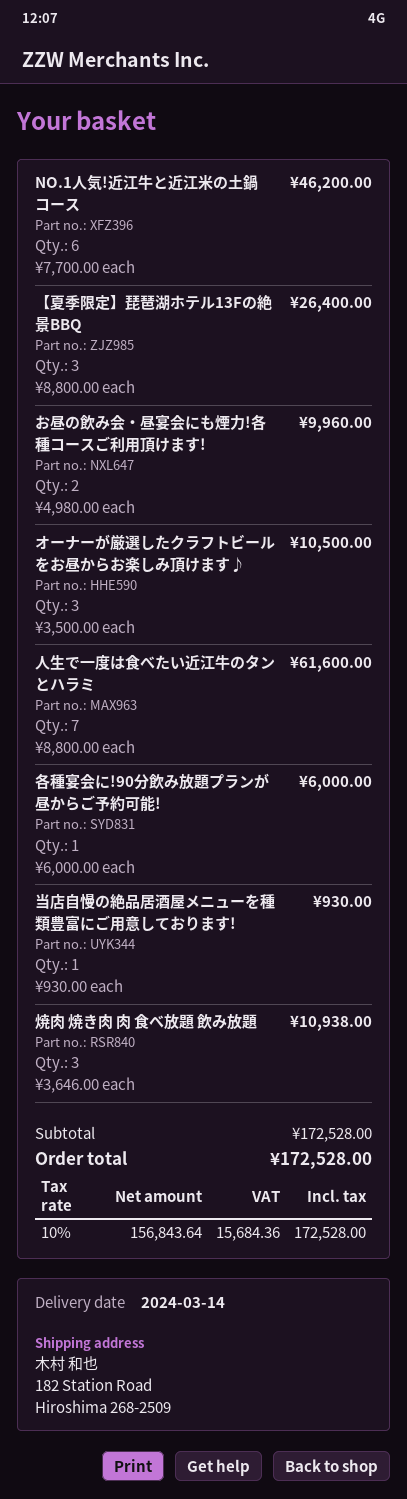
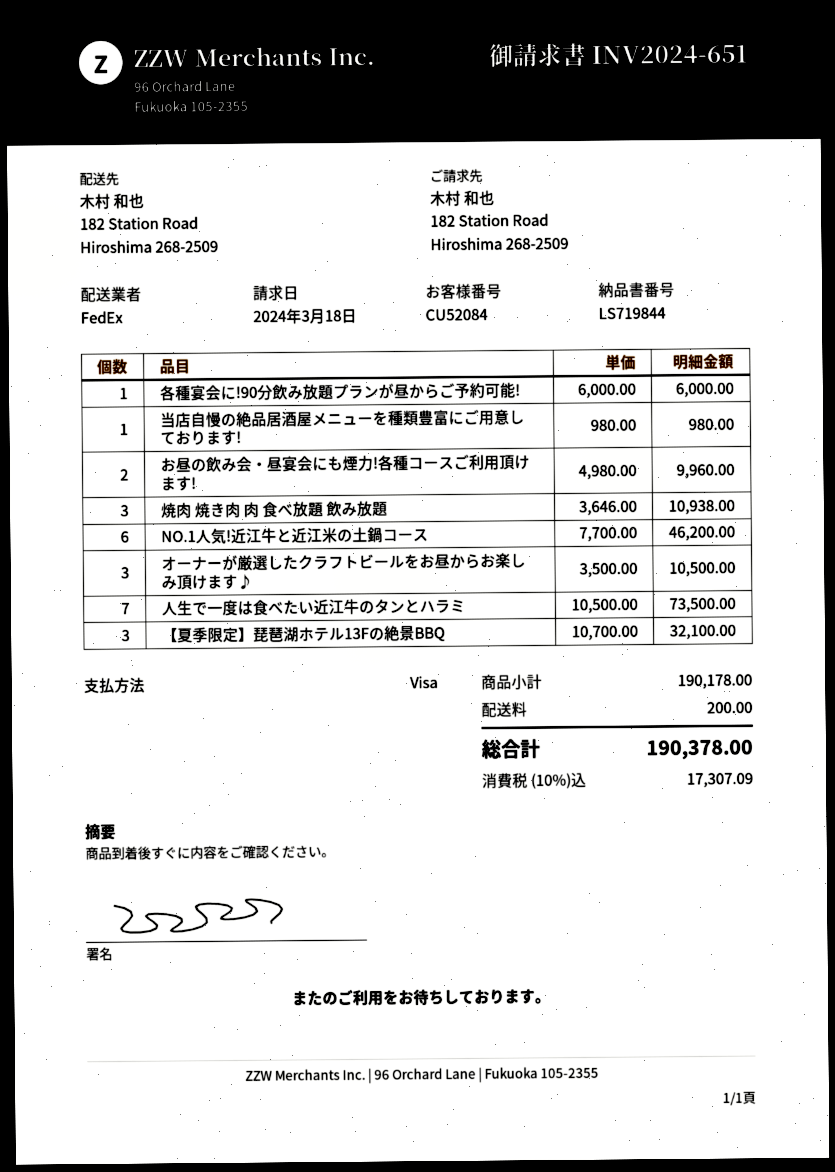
【夏季限定】琵琶湖ホテル13Fの絶景BBQ: 3 x 8800.00 = 26400.00 -> 3 x 10700.00 = 32100.00
人生で一度は食べたい近江牛のタンとハラミ: 7 x 8800.00 = 61600.00 -> 7 x 10500.00 = 73500.00
当店自慢の絶品居酒屋メニューを種類豊富にご用意しております!: 1 x 930.00 = 930.00 -> 1 x 980.00 = 980.00
subtotal: 172528.00 -> 190178.00
shipping: none -> 200.00
tax: 10% = 15684.36 -> 10% = 17307.09
total: 172528.00 -> 190378.00

